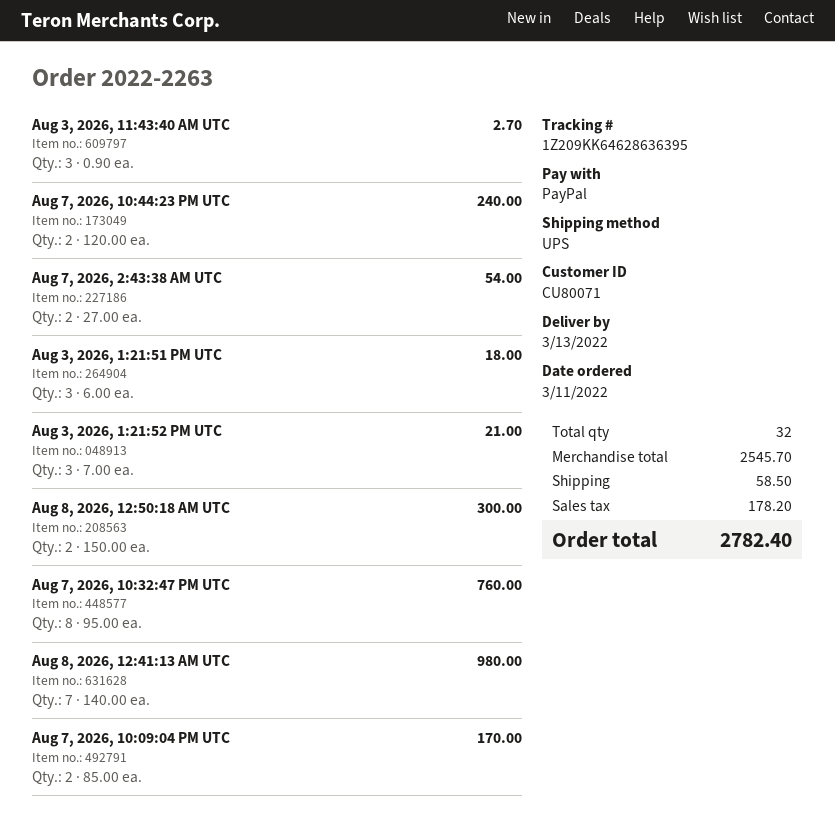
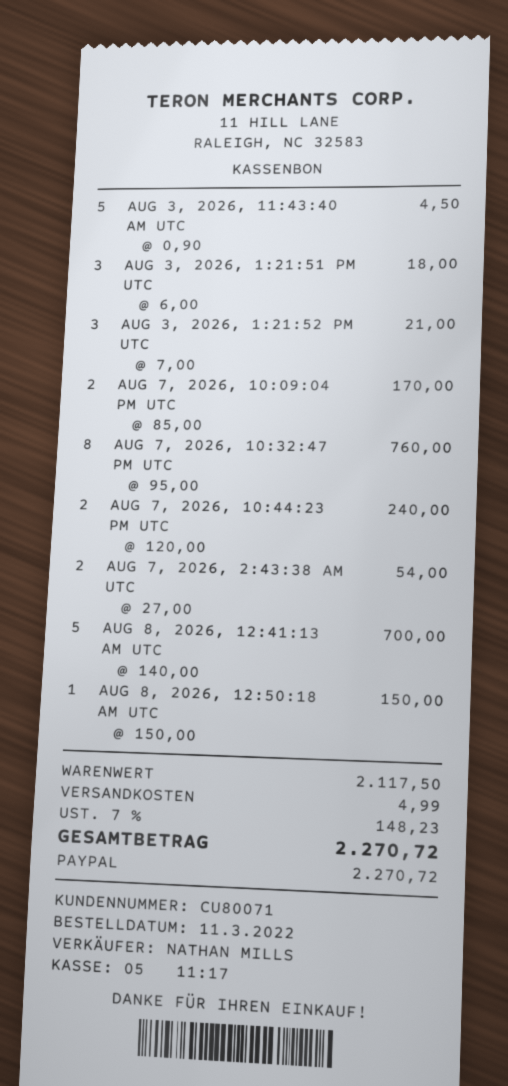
Aug 3, 2026, 11:43:40 AM UTC: 3 x 0.90 = 2.70 -> 5 x 0.90 = 4.50
Aug 8, 2026, 12:50:18 AM UTC: 2 x 150.00 = 300.00 -> 1 x 150.00 = 150.00
Aug 8, 2026, 12:41:13 AM UTC: 7 x 140.00 = 980.00 -> 5 x 140.00 = 700.00
subtotal: 2545.70 -> 2117.50
shipping: 58.50 -> 4.99
tax: 178.20 -> 148.23
total: 2782.40 -> 2270.72

